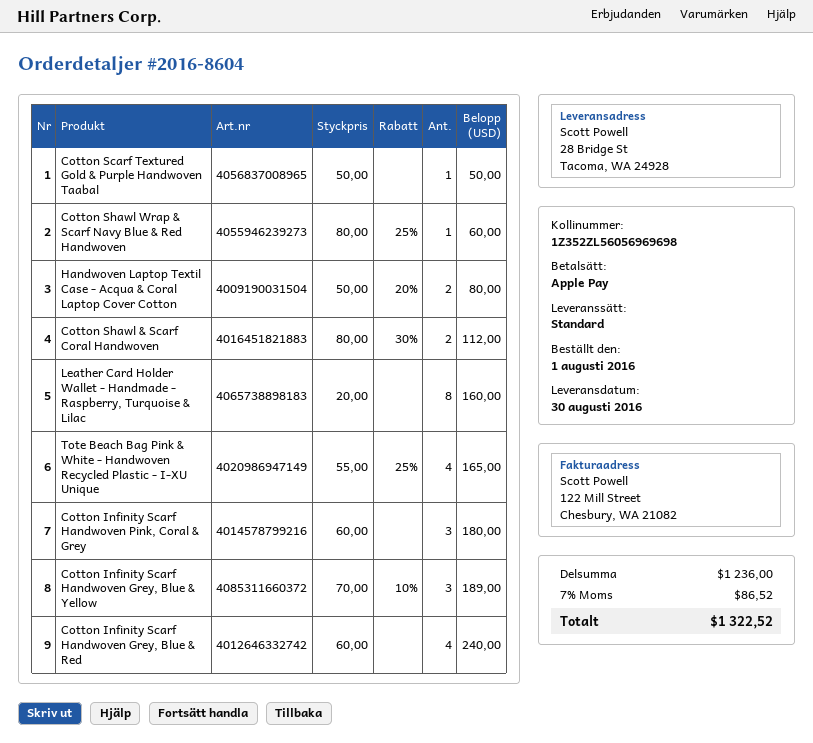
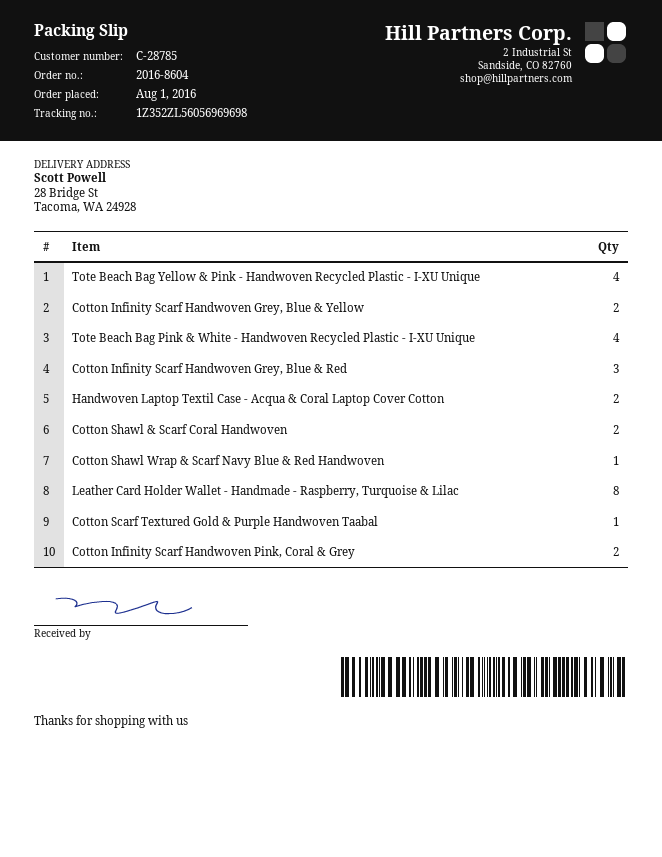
Cotton Infinity Scarf Handwoven Pink, Coral & Grey: 3 -> 2
Cotton Infinity Scarf Handwoven Grey, Blue & Yellow: 3 -> 2
Cotton Infinity Scarf Handwoven Grey, Blue & Red: 4 -> 3
Tote Beach Bag Yellow & Pink - Handwoven Recycled Plastic - I-XU Unique: none -> 4

